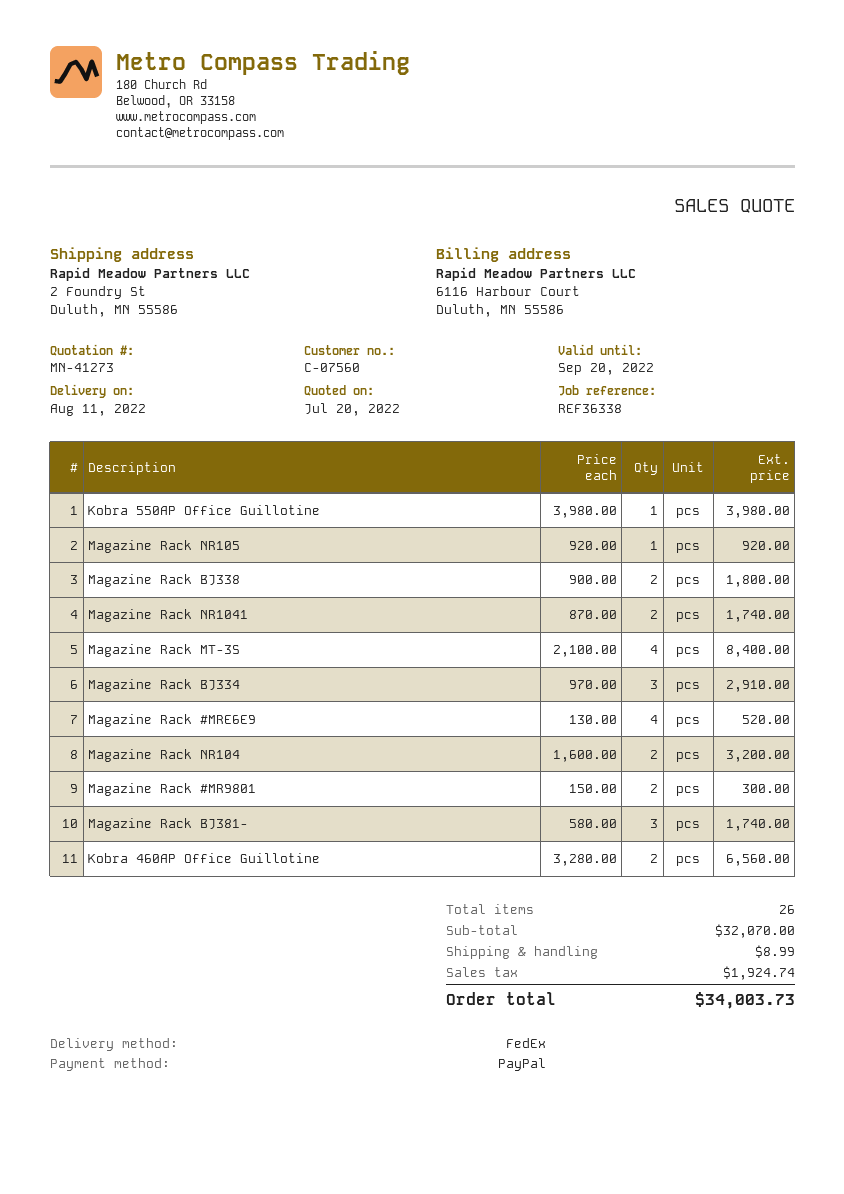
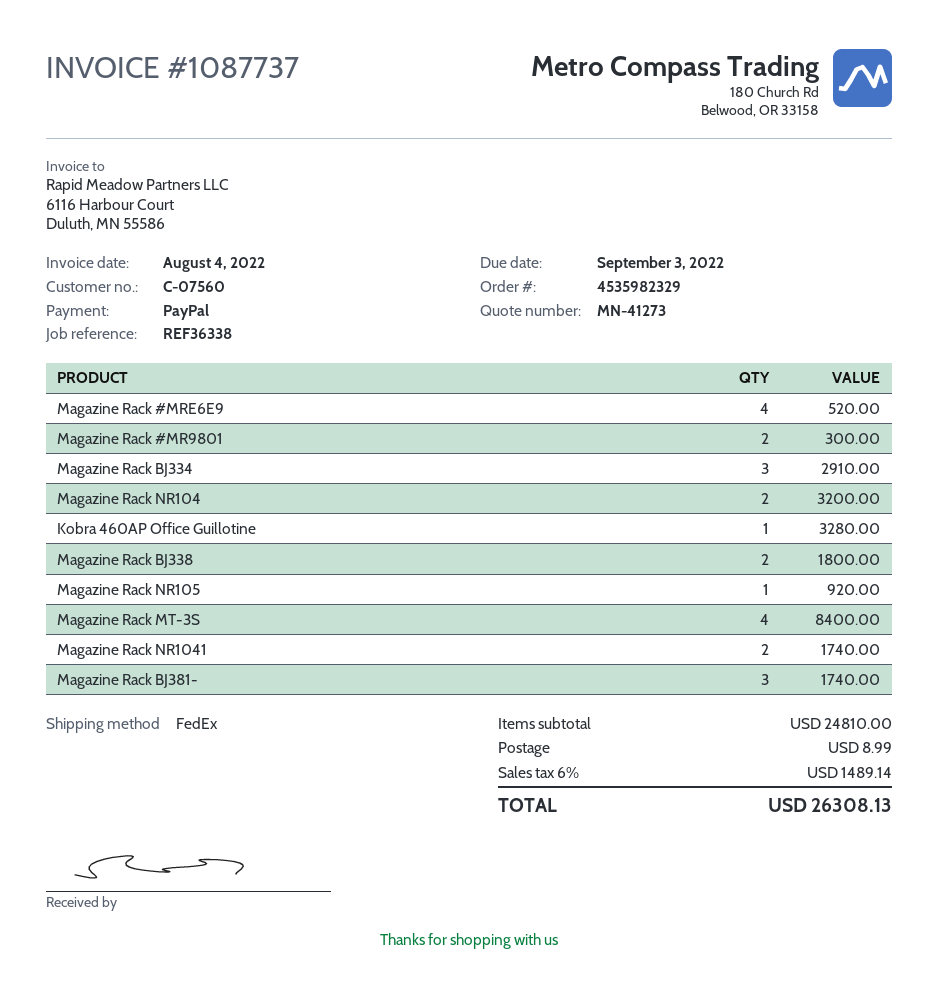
Kobra 550AP Office Guillotine: 1 for 3980.00 -> none
Kobra 460AP Office Guillotine: 2 for 6560.00 -> 1 for 3280.00
subtotal: 32070.00 -> 24810.00
tax: 1924.74 -> 1489.14
total: 34003.73 -> 26308.13

